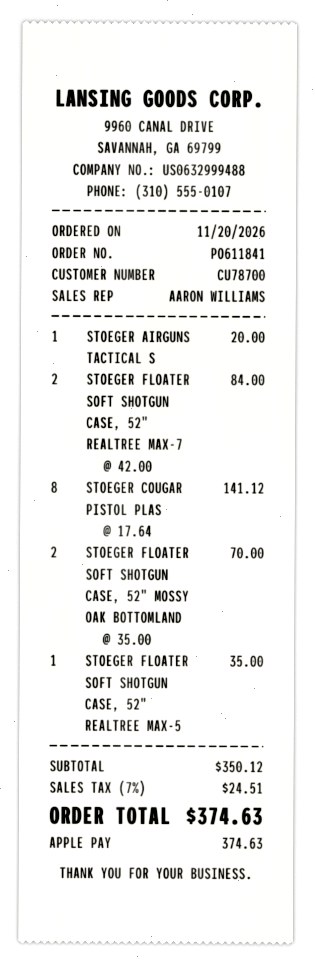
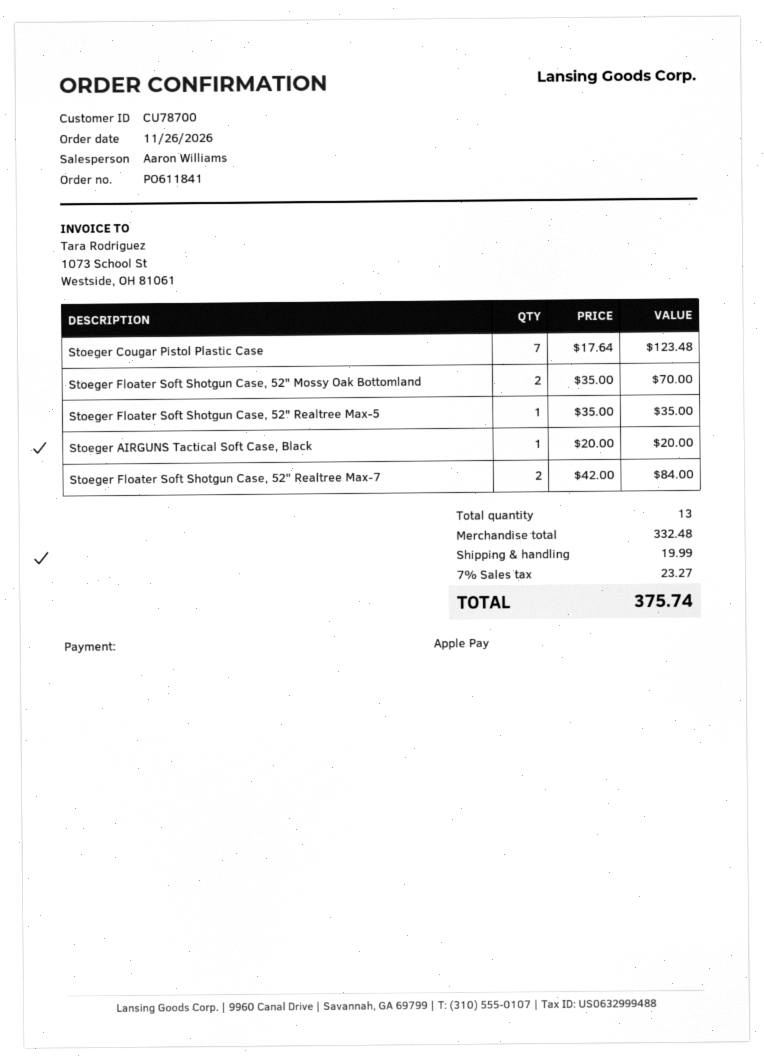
order date: 2026-11-20 -> 2026-11-26
STOEGER COUGAR PISTOL PLAS: 8 x 17.64 = 141.12 -> 7 x 17.64 = 123.48
subtotal: 350.12 -> 332.48
shipping: none -> 19.99
tax: 7% = 24.51 -> 7% = 23.27
total: 374.63 -> 375.74

